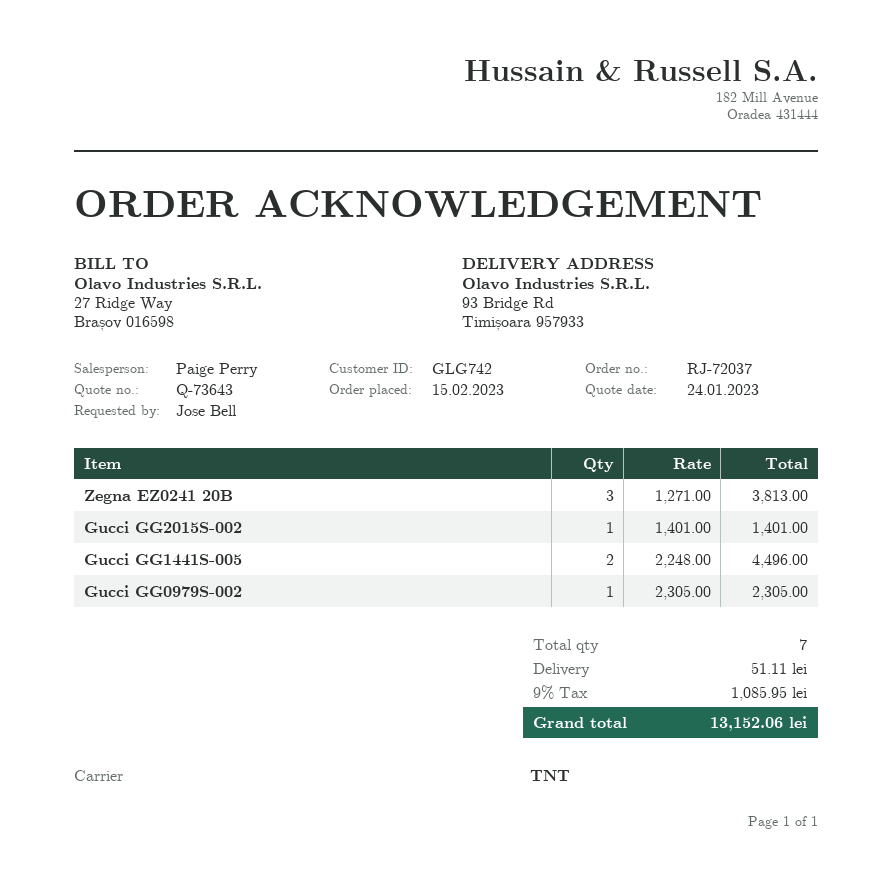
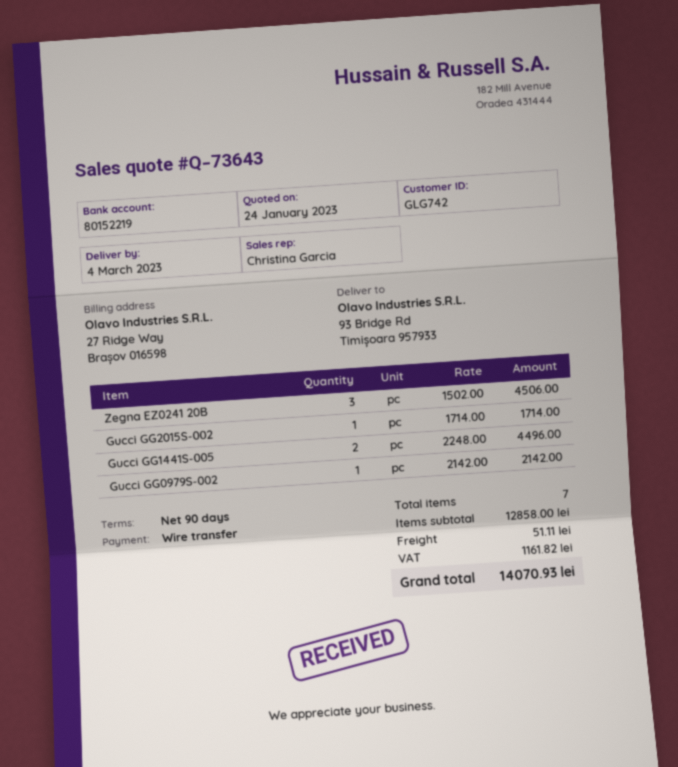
sales rep: Paige Perry -> Christina Garcia
Zegna EZ0241 20B: 3 x 1271.00 = 3813.00 -> 3 x 1502.00 = 4506.00
Gucci GG2015S-002: 1 x 1401.00 = 1401.00 -> 1 x 1714.00 = 1714.00
Gucci GG0979S-002: 1 x 2305.00 = 2305.00 -> 1 x 2142.00 = 2142.00
tax: 1085.95 -> 1161.82
total: 13152.06 -> 14070.93

